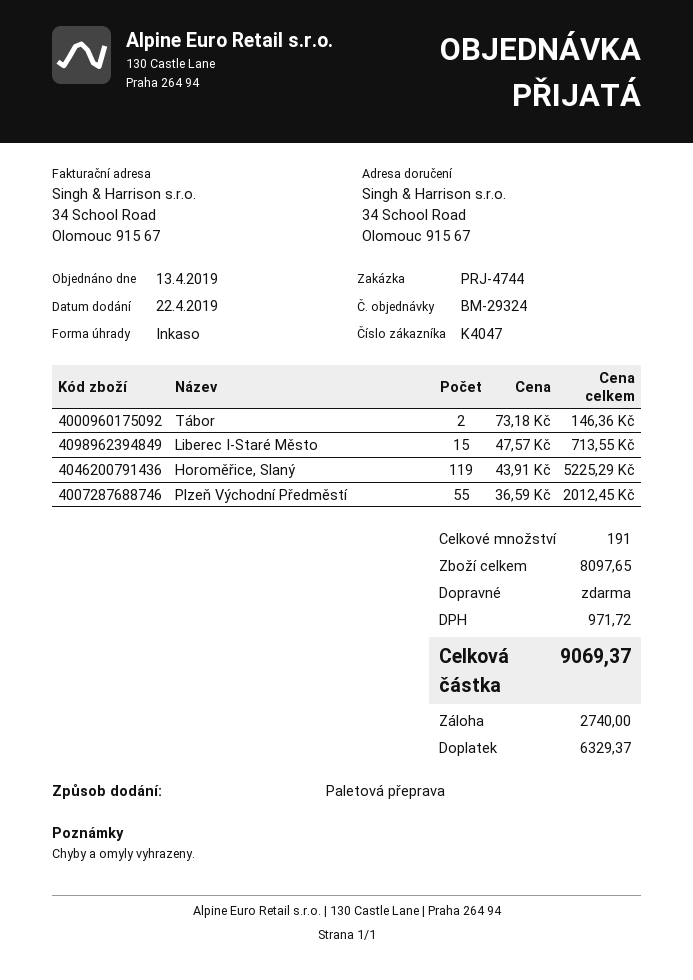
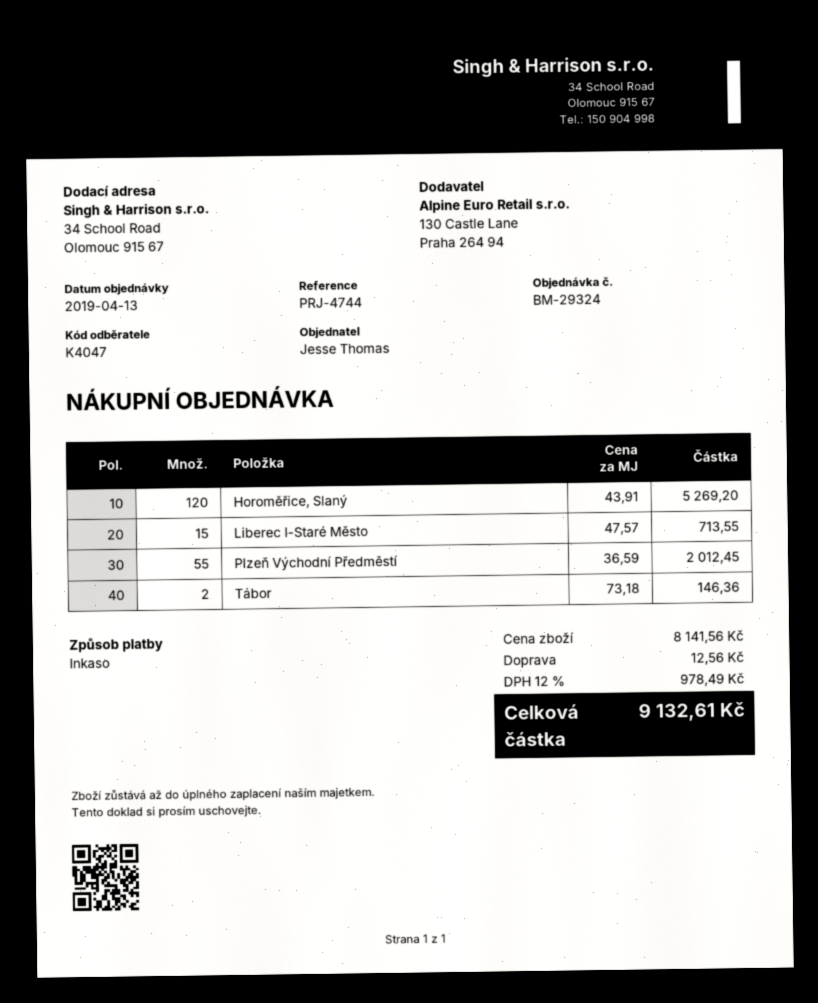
Horoměřice, Slaný: 119 x 43.91 = 5225.29 -> 120 x 43.91 = 5269.20
subtotal: 8097.65 -> 8141.56
shipping: 0.00 -> 12.56
tax: 971.72 -> 978.49
total: 9069.37 -> 9132.61

